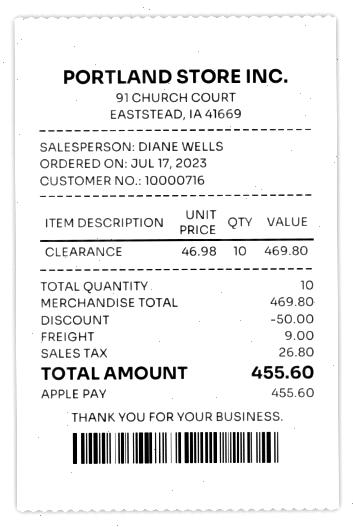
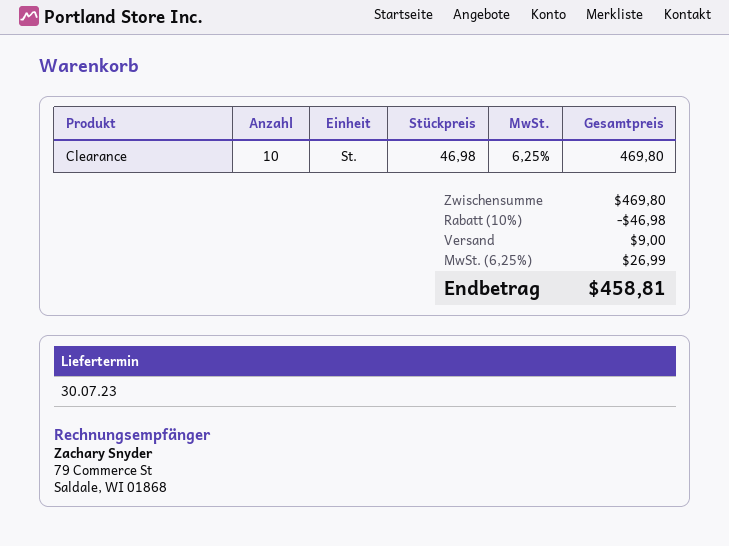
discount: 50.00 -> 46.98
tax: 26.80 -> 26.99
total: 455.60 -> 458.81

